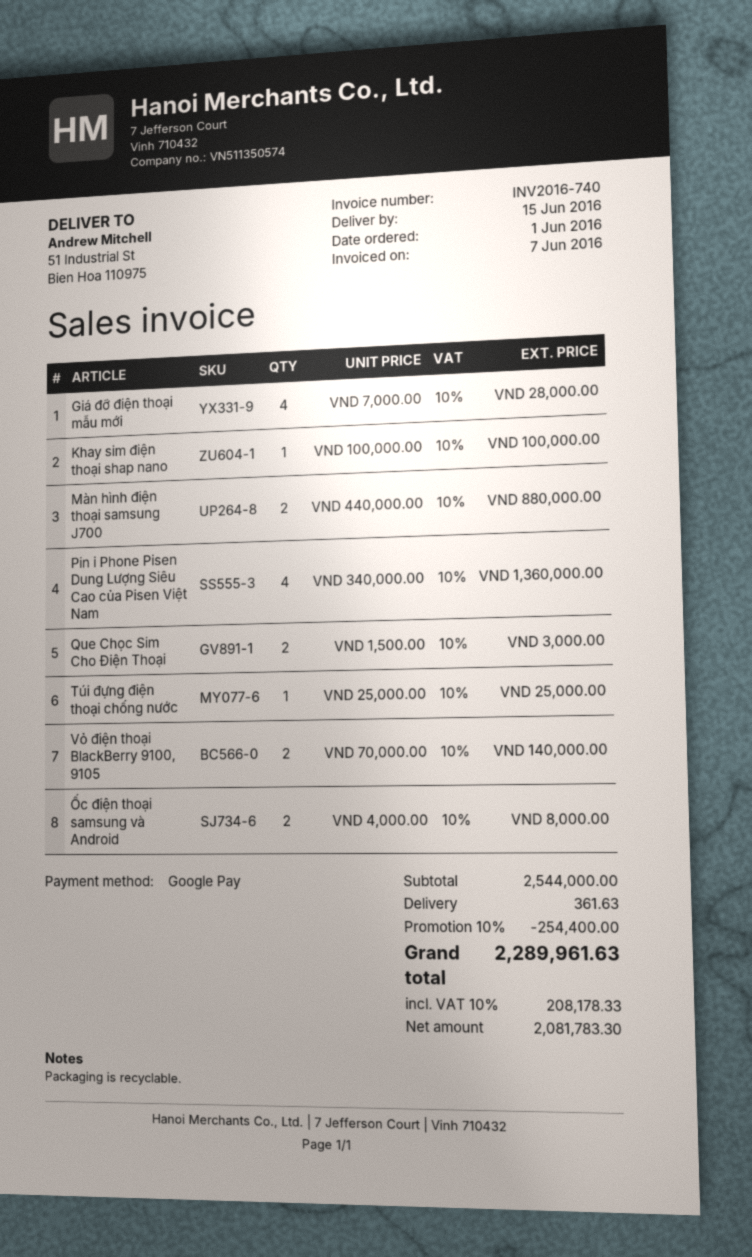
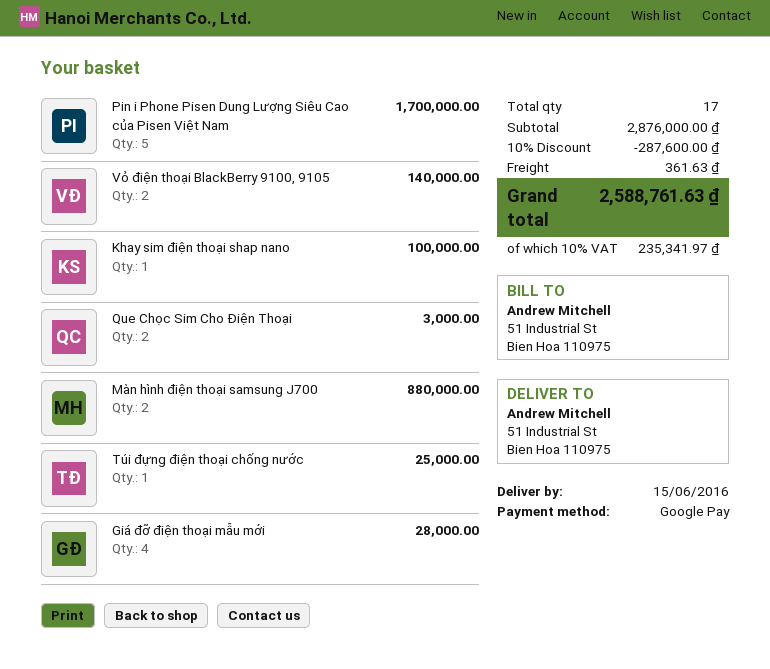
Pin i Phone Pisen Dung Lượng Siêu Cao của Pisen Việt Nam: 4 for 1360000.00 -> 5 for 1700000.00
Ốc điện thoại samsung và Android: 2 for 8000.00 -> none
subtotal: 2544000.00 -> 2876000.00
discount: 10% = 254400.00 -> 10% = 287600.00
tax: 10% = 208178.33 -> 10% = 235341.97
total: 2289961.63 -> 2588761.63

